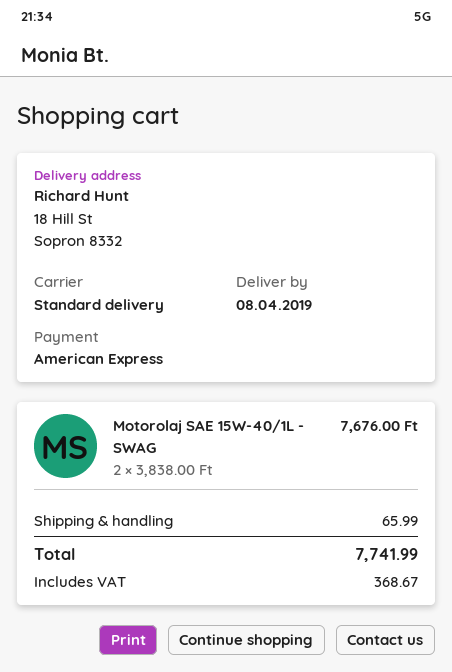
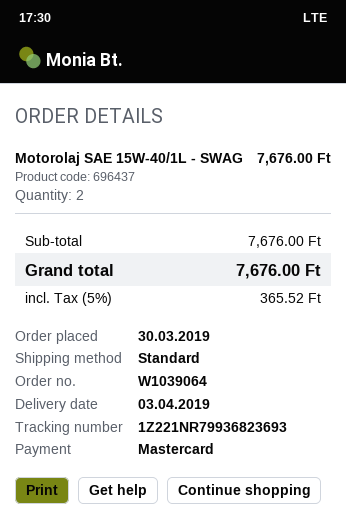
delivery date: 2019-04-08 -> 2019-04-03
payment method: American Express -> Mastercard
shipping: 65.99 -> none
tax: 368.67 -> 365.52
total: 7741.99 -> 7676.00

